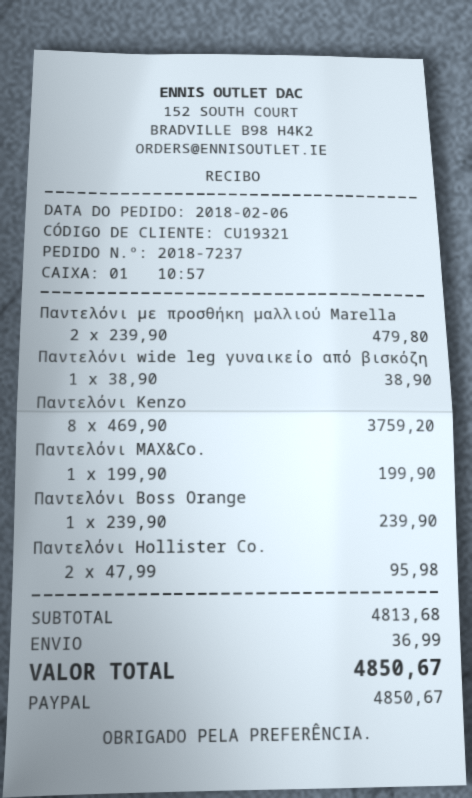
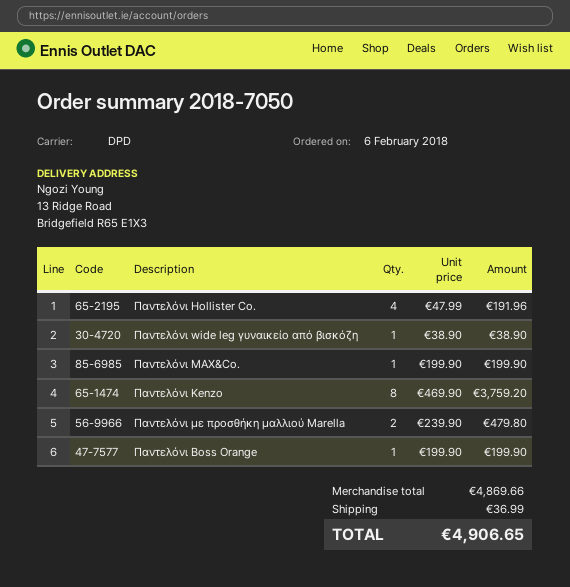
order number: 2018-7237 -> 2018-7050
Παντελόνι Boss Orange: 1 x 239.90 = 239.90 -> 1 x 199.90 = 199.90
Παντελόνι Hollister Co.: 2 x 47.99 = 95.98 -> 4 x 47.99 = 191.96
subtotal: 4813.68 -> 4869.66
total: 4850.67 -> 4906.65

